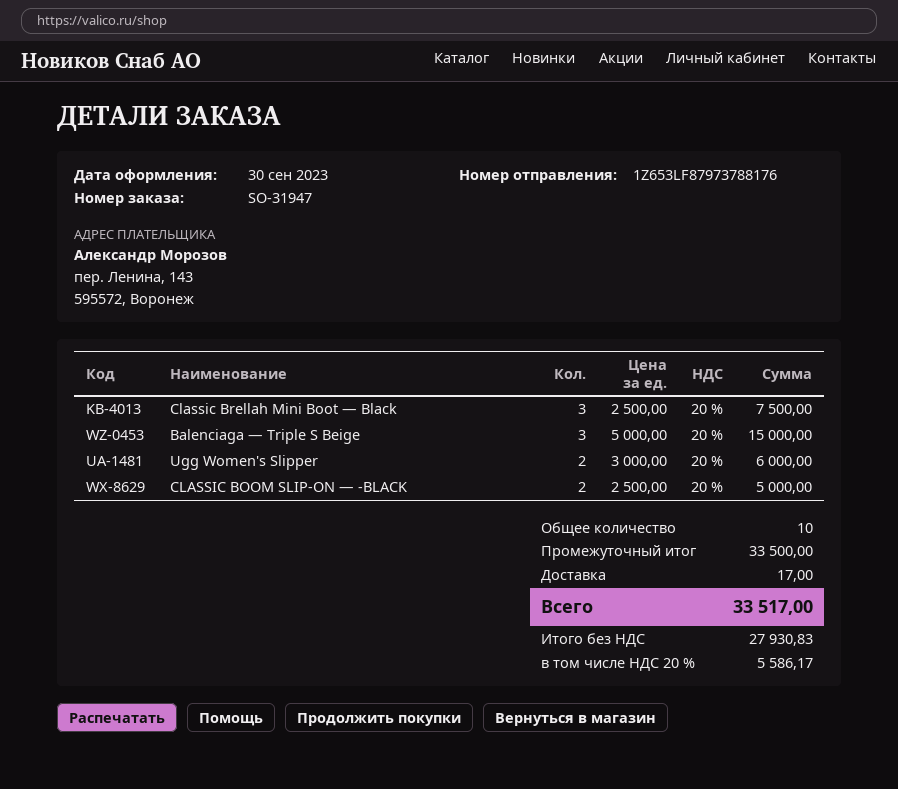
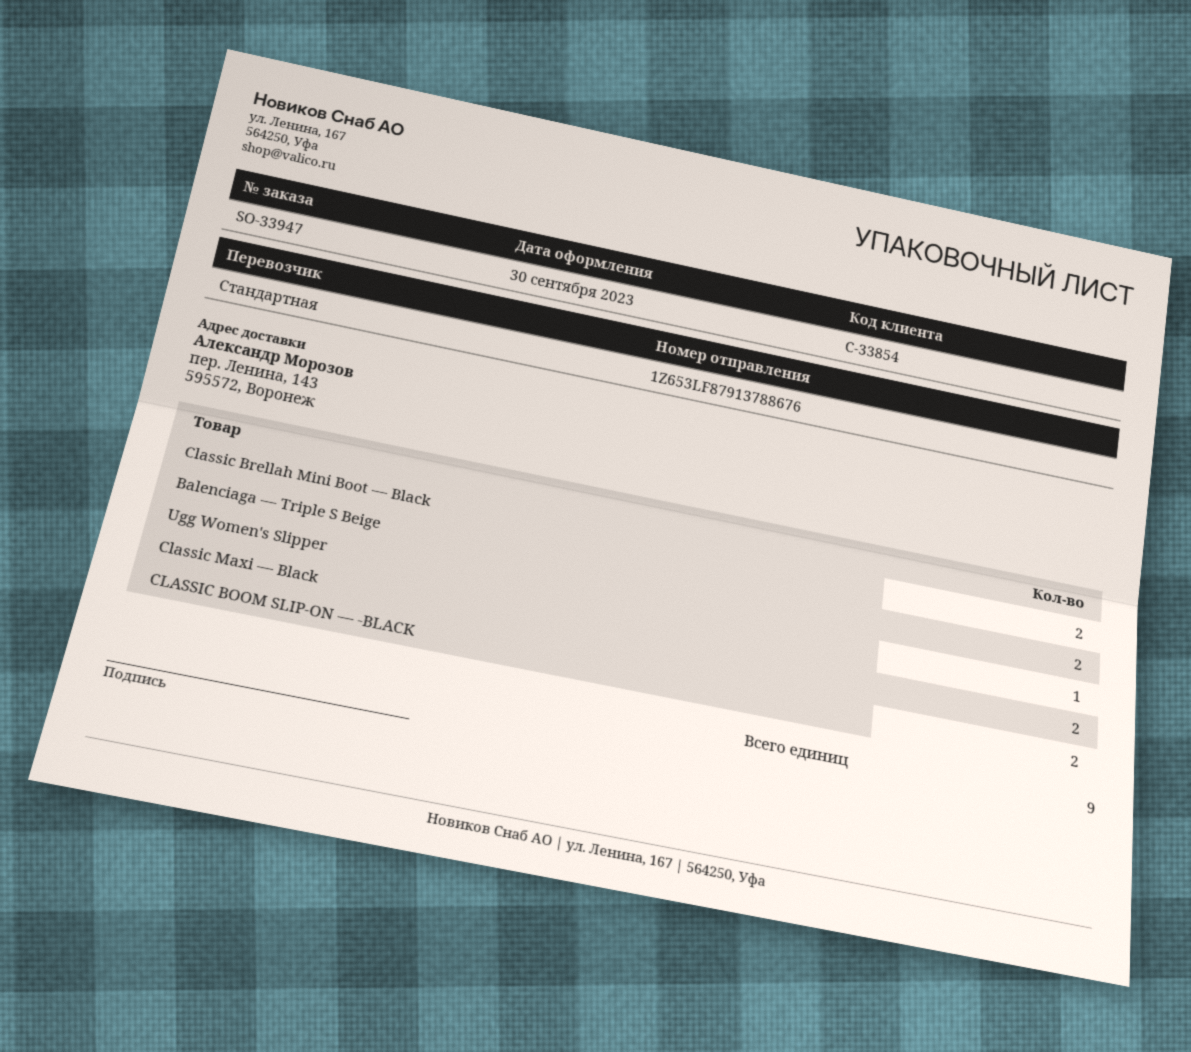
order number: SO-31947 -> SO-33947
tracking number: 1Z653LF87973788176 -> 1Z653LF87913788676
Classic Brellah Mini Boot — Black: 3 -> 2
Balenciaga — Triple S Beige: 3 -> 2
Ugg Women's Slipper: 2 -> 1
Classic Maxi — Black: none -> 2
total quantity: 10 -> 9

